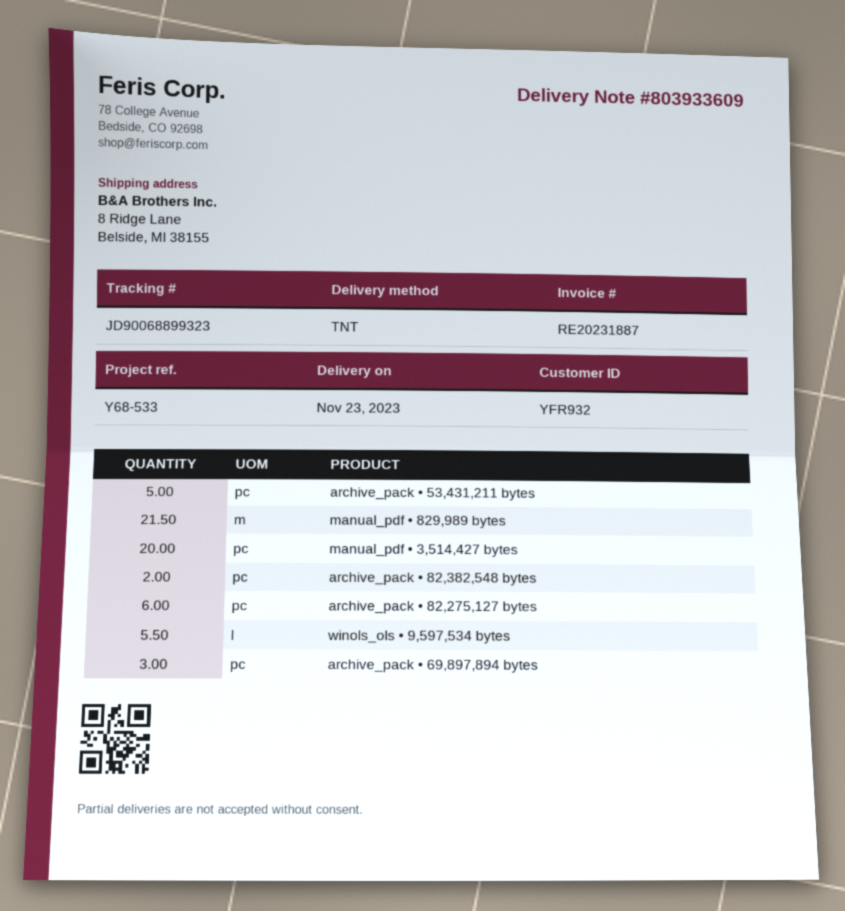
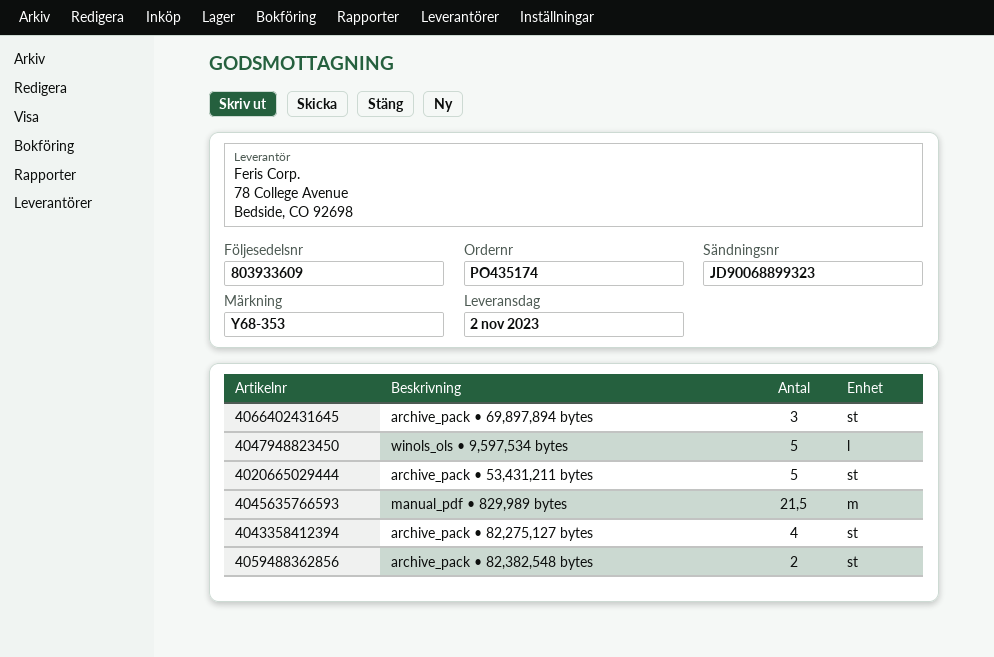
delivery date: 2023-11-23 -> 2023-11-02
reference: Y68-533 -> Y68-353
manual_pdf • 3,514,427 bytes: 20 -> none
archive_pack • 82,275,127 bytes: 6 -> 4
winols_ols • 9,597,534 bytes: 5.5 -> 5

